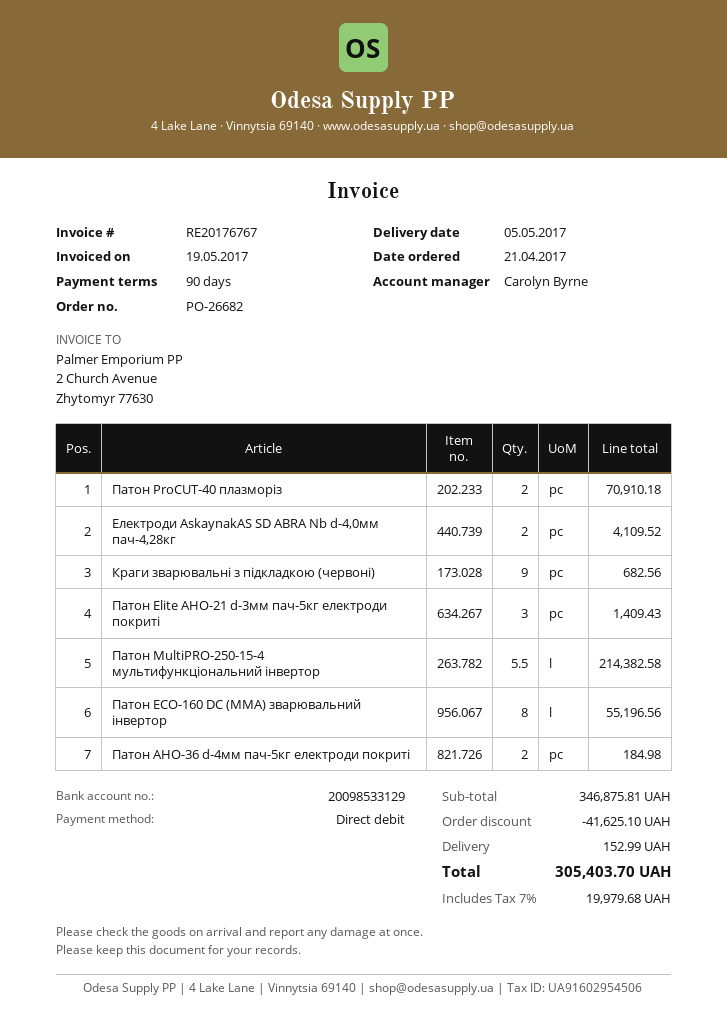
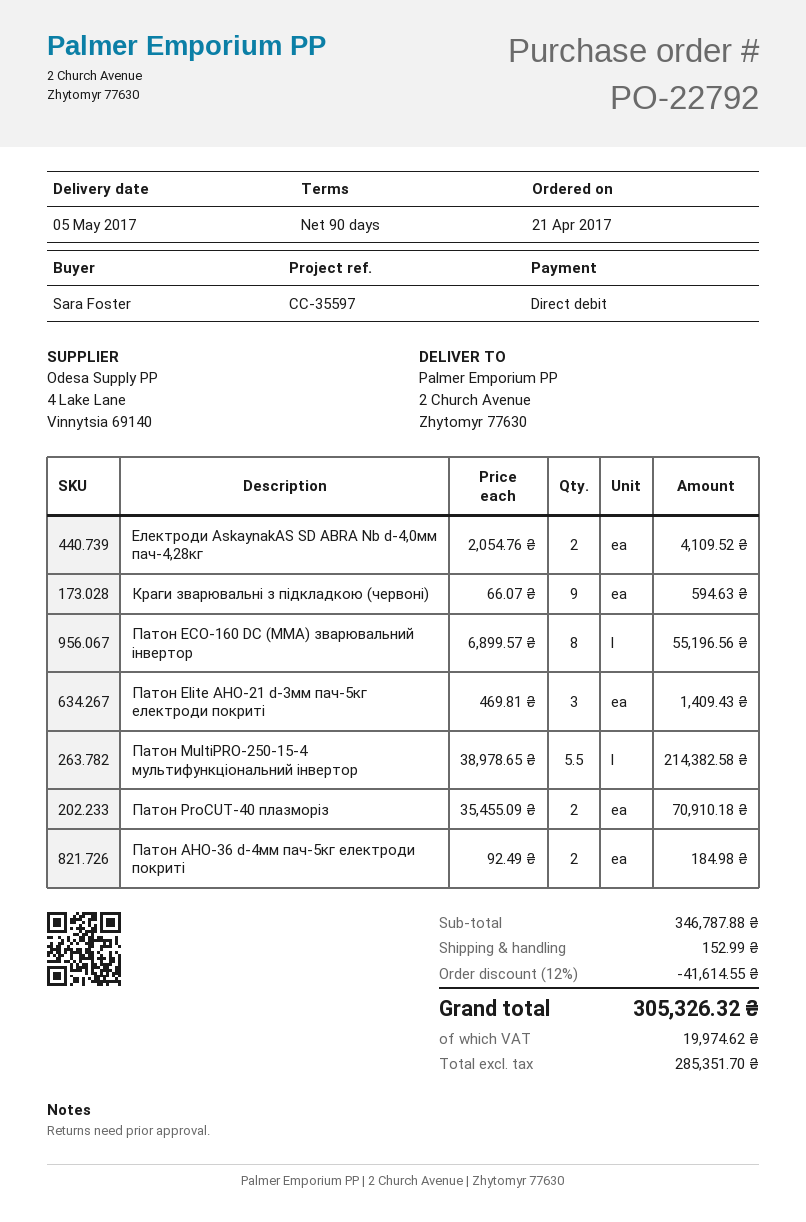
order number: PO-26682 -> PO-22792
Краги зварювальні з підкладкою (червоні): 9 for 682.56 -> 9 for 594.63
subtotal: 346875.81 -> 346787.88
discount: 41625.10 -> 41614.55
tax: 19979.68 -> 19974.62
total: 305403.70 -> 305326.32

